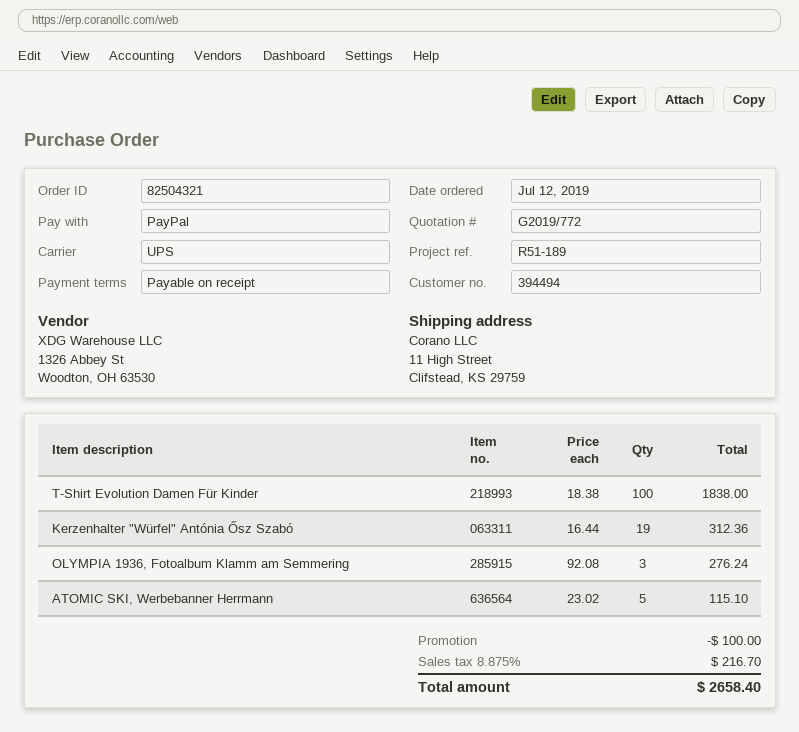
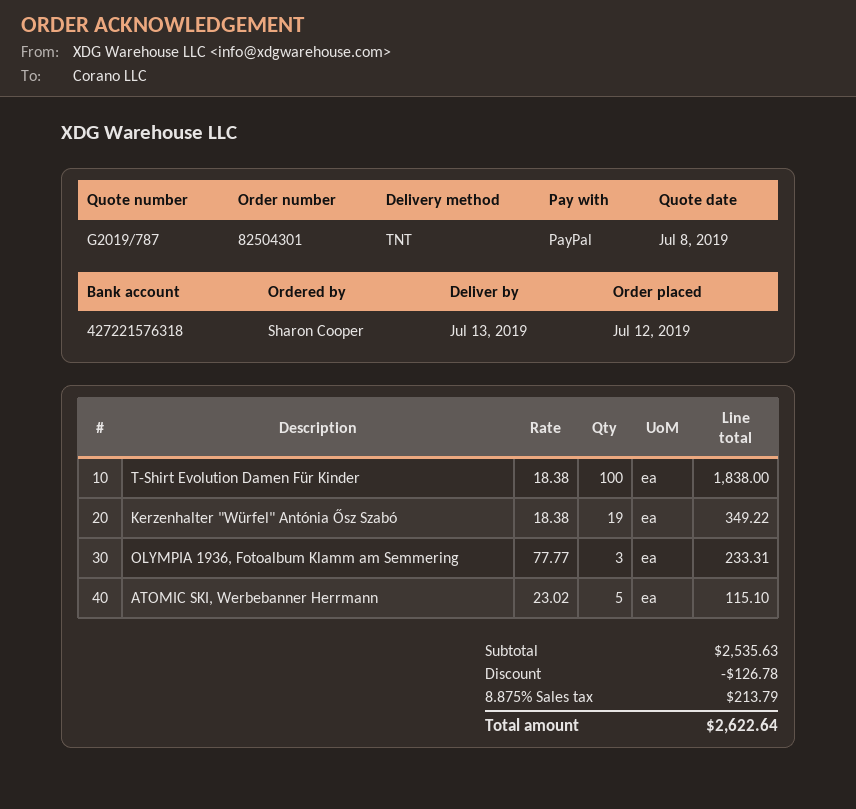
quote number: G2019/772 -> G2019/787
order number: 82504321 -> 82504301
shipping method: UPS -> TNT
Kerzenhalter "Würfel" Antónia Ősz Szabó: 19 x 16.44 = 312.36 -> 19 x 18.38 = 349.22
OLYMPIA 1936, Fotoalbum Klamm am Semmering: 3 x 92.08 = 276.24 -> 3 x 77.77 = 233.31
discount: 100.00 -> 126.78
tax: 8.875% = 216.70 -> 8.875% = 213.79
total: 2658.40 -> 2622.64

